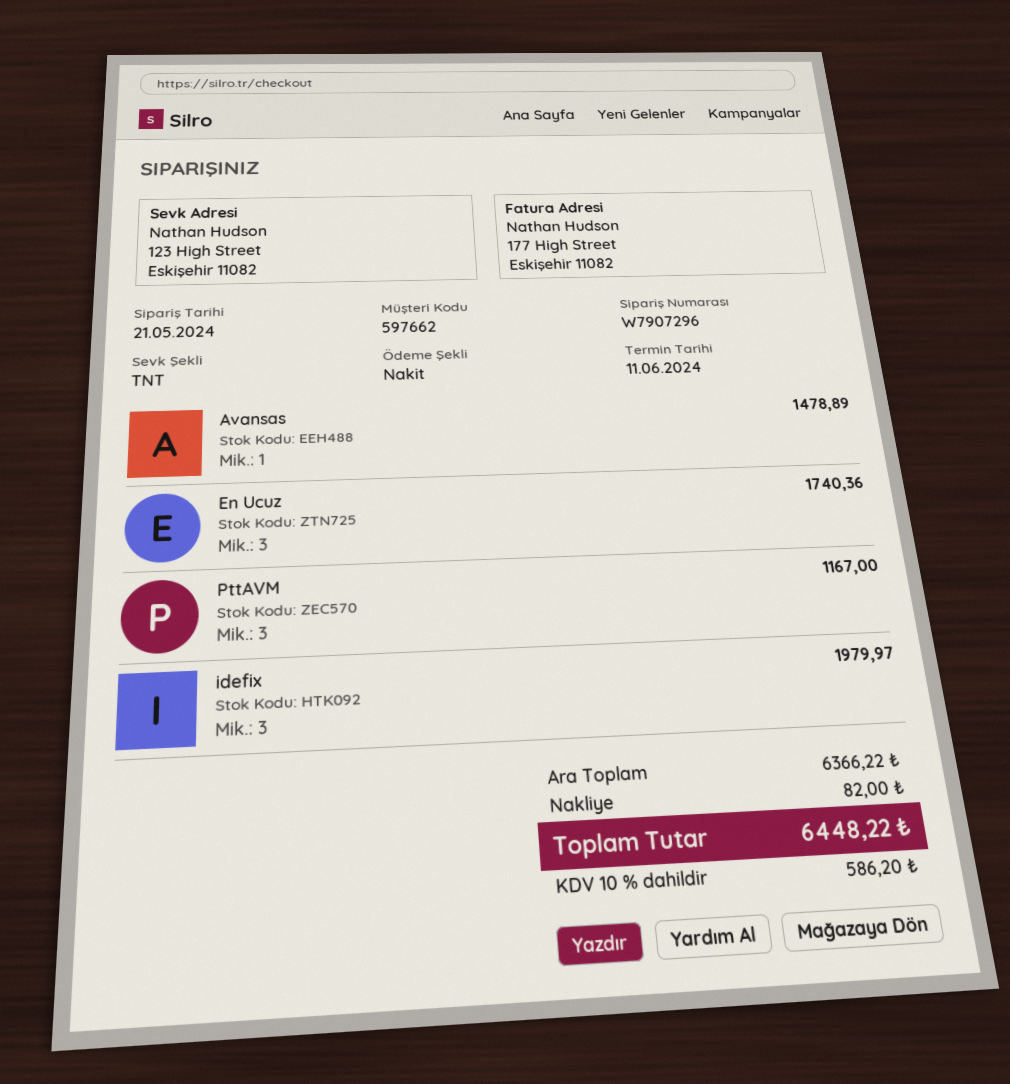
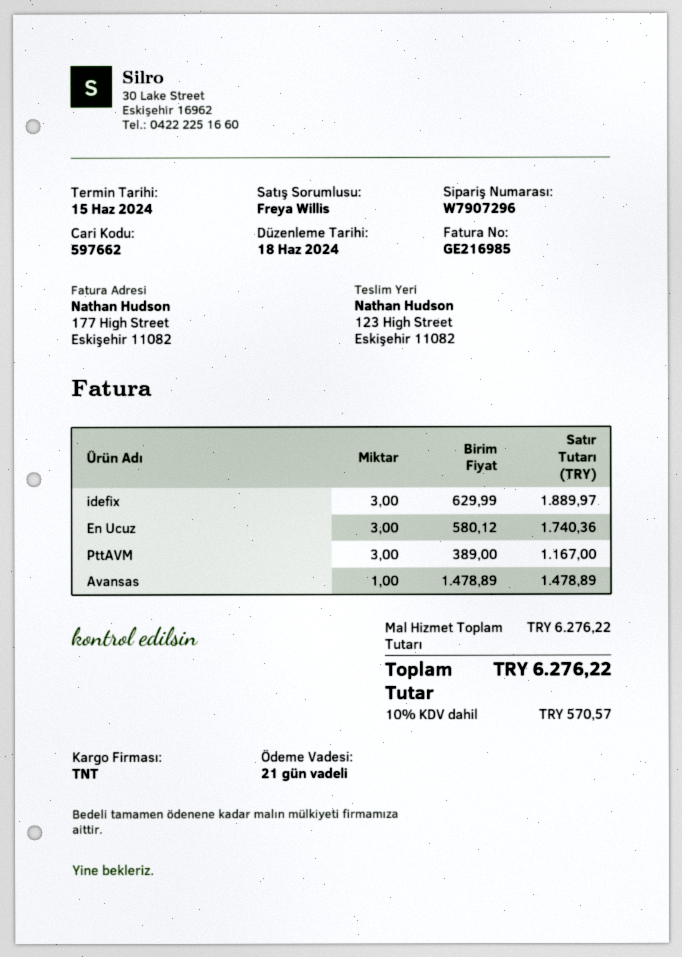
delivery date: 2024-06-11 -> 2024-06-15
idefix: 3 for 1979.97 -> 3 for 1889.97
subtotal: 6366.22 -> 6276.22
shipping: 82.00 -> none
tax: 10% = 586.20 -> 10% = 570.57
total: 6448.22 -> 6276.22

